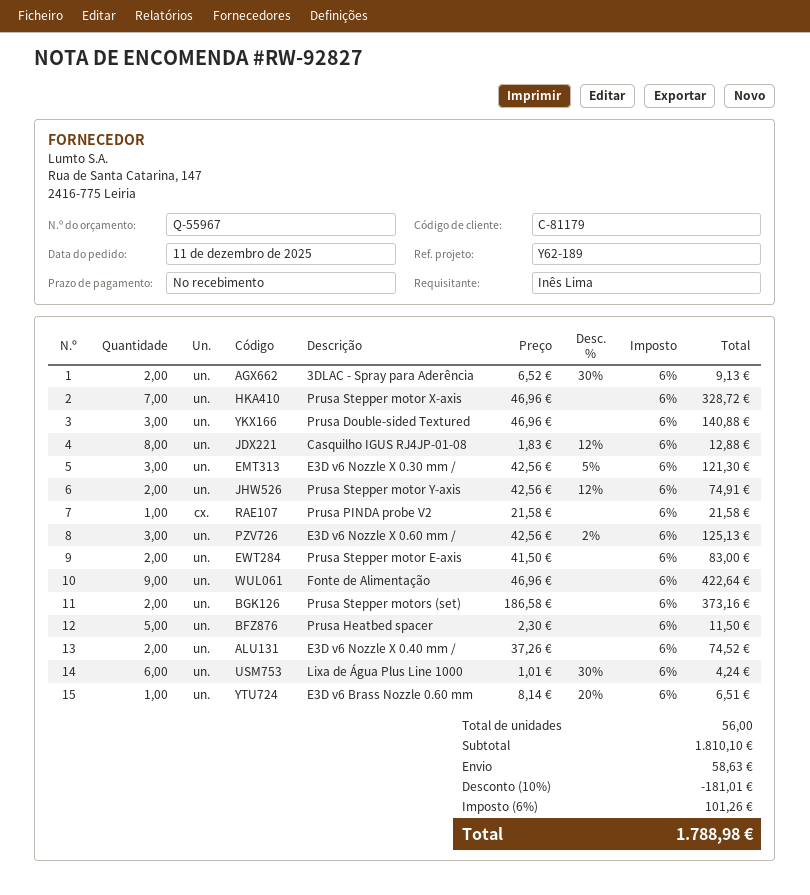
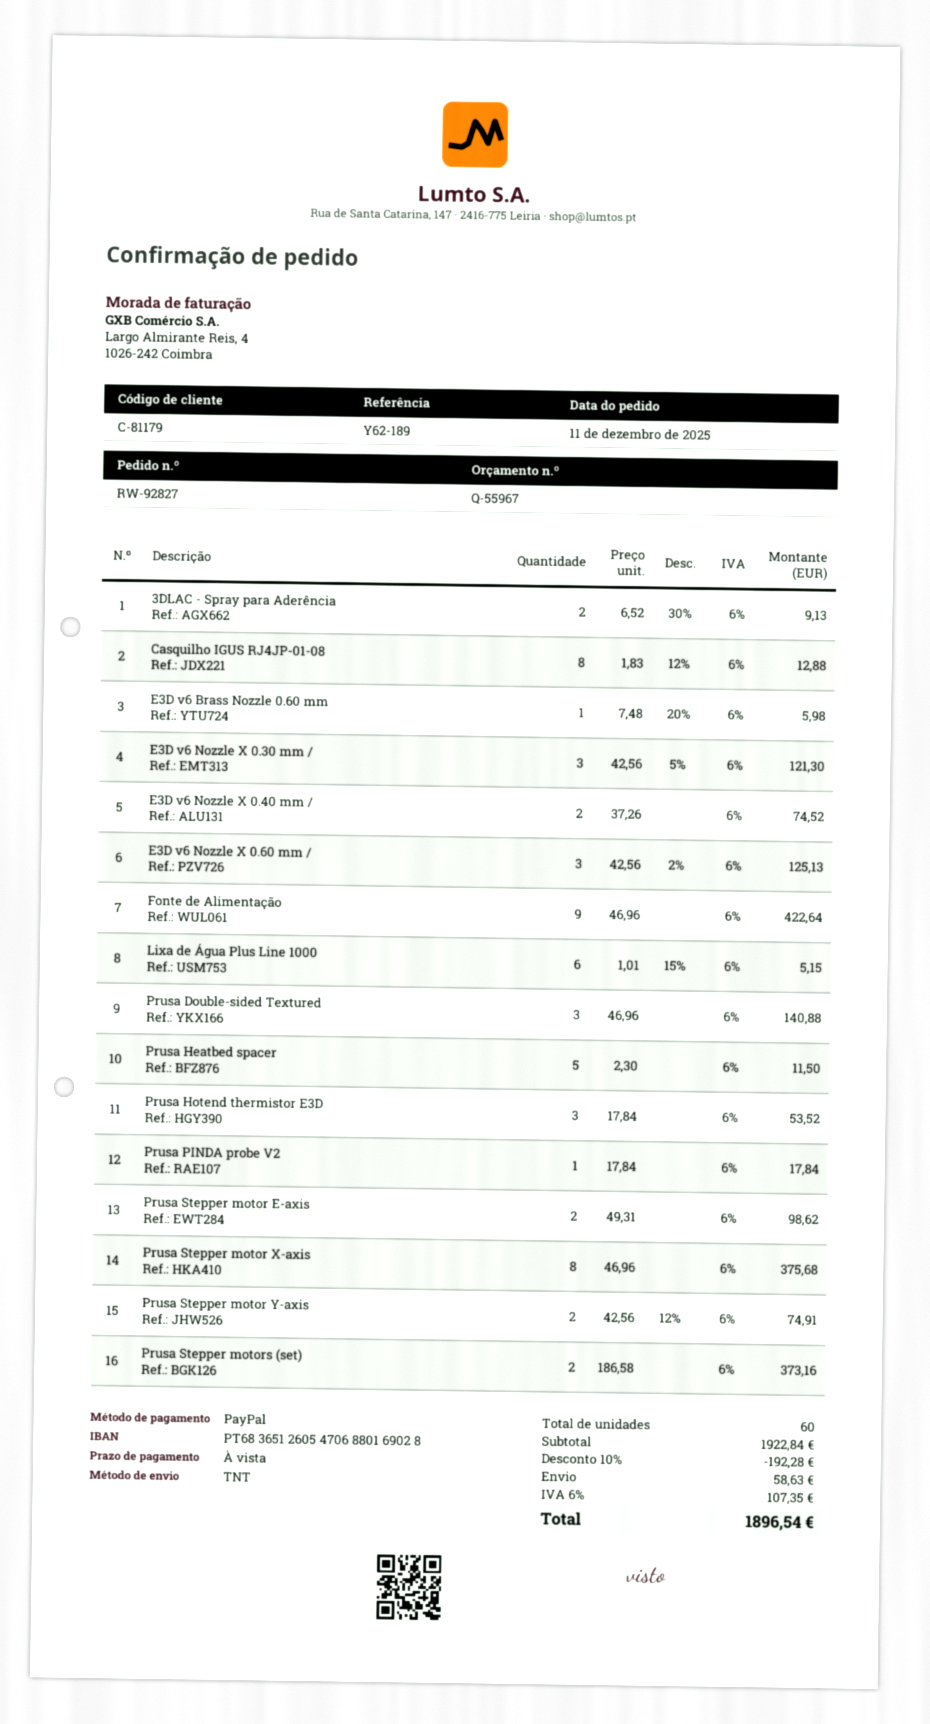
Prusa Stepper motor X-axis: 7 x 46.96 = 328.72 -> 8 x 46.96 = 375.68
Prusa PINDA probe V2: 1 x 21.58 = 21.58 -> 1 x 17.84 = 17.84
Prusa Stepper motor E-axis: 2 x 41.50 = 83.00 -> 2 x 49.31 = 98.62
Lixa de Água Plus Line 1000: 6 x 1.01 - 30% = 4.24 -> 6 x 1.01 - 15% = 5.15
E3D v6 Brass Nozzle 0.60 mm: 1 x 8.14 - 20% = 6.51 -> 1 x 7.48 - 20% = 5.98
Prusa Hotend thermistor E3D: none -> 3 x 17.84 = 53.52
total quantity: 56 -> 60
subtotal: 1810.10 -> 1922.84
discount: 10% = 181.01 -> 10% = 192.28
tax: 6% = 101.26 -> 6% = 107.35
total: 1788.98 -> 1896.54

